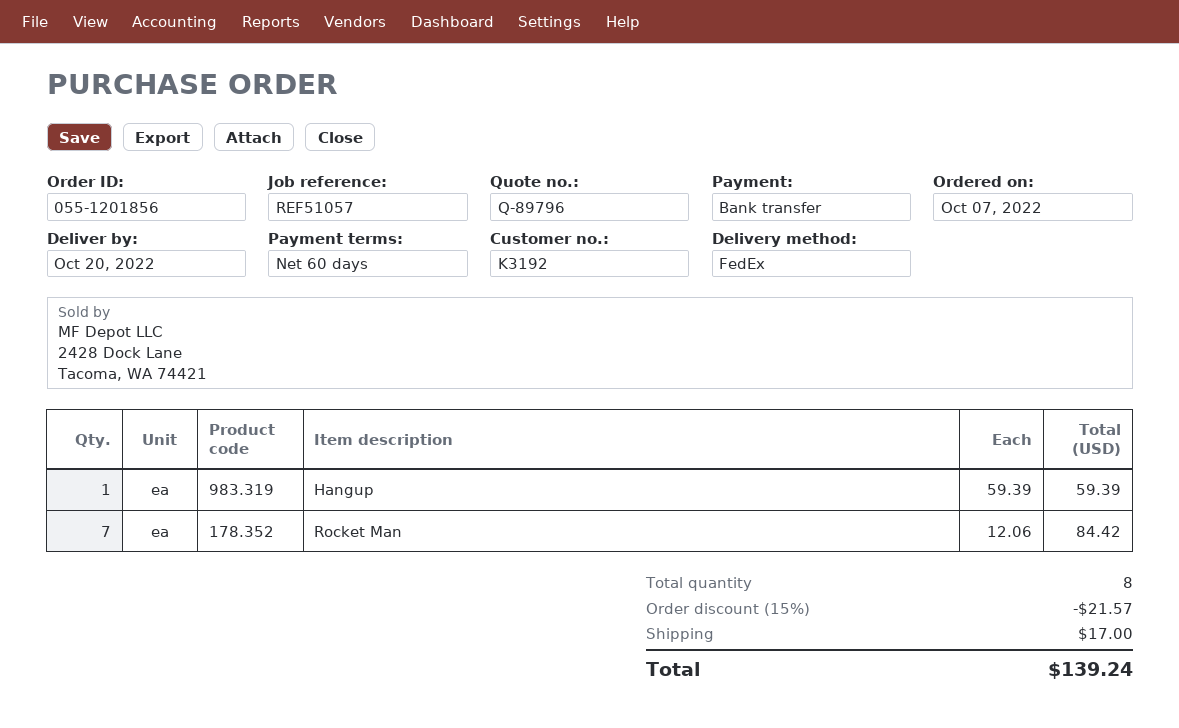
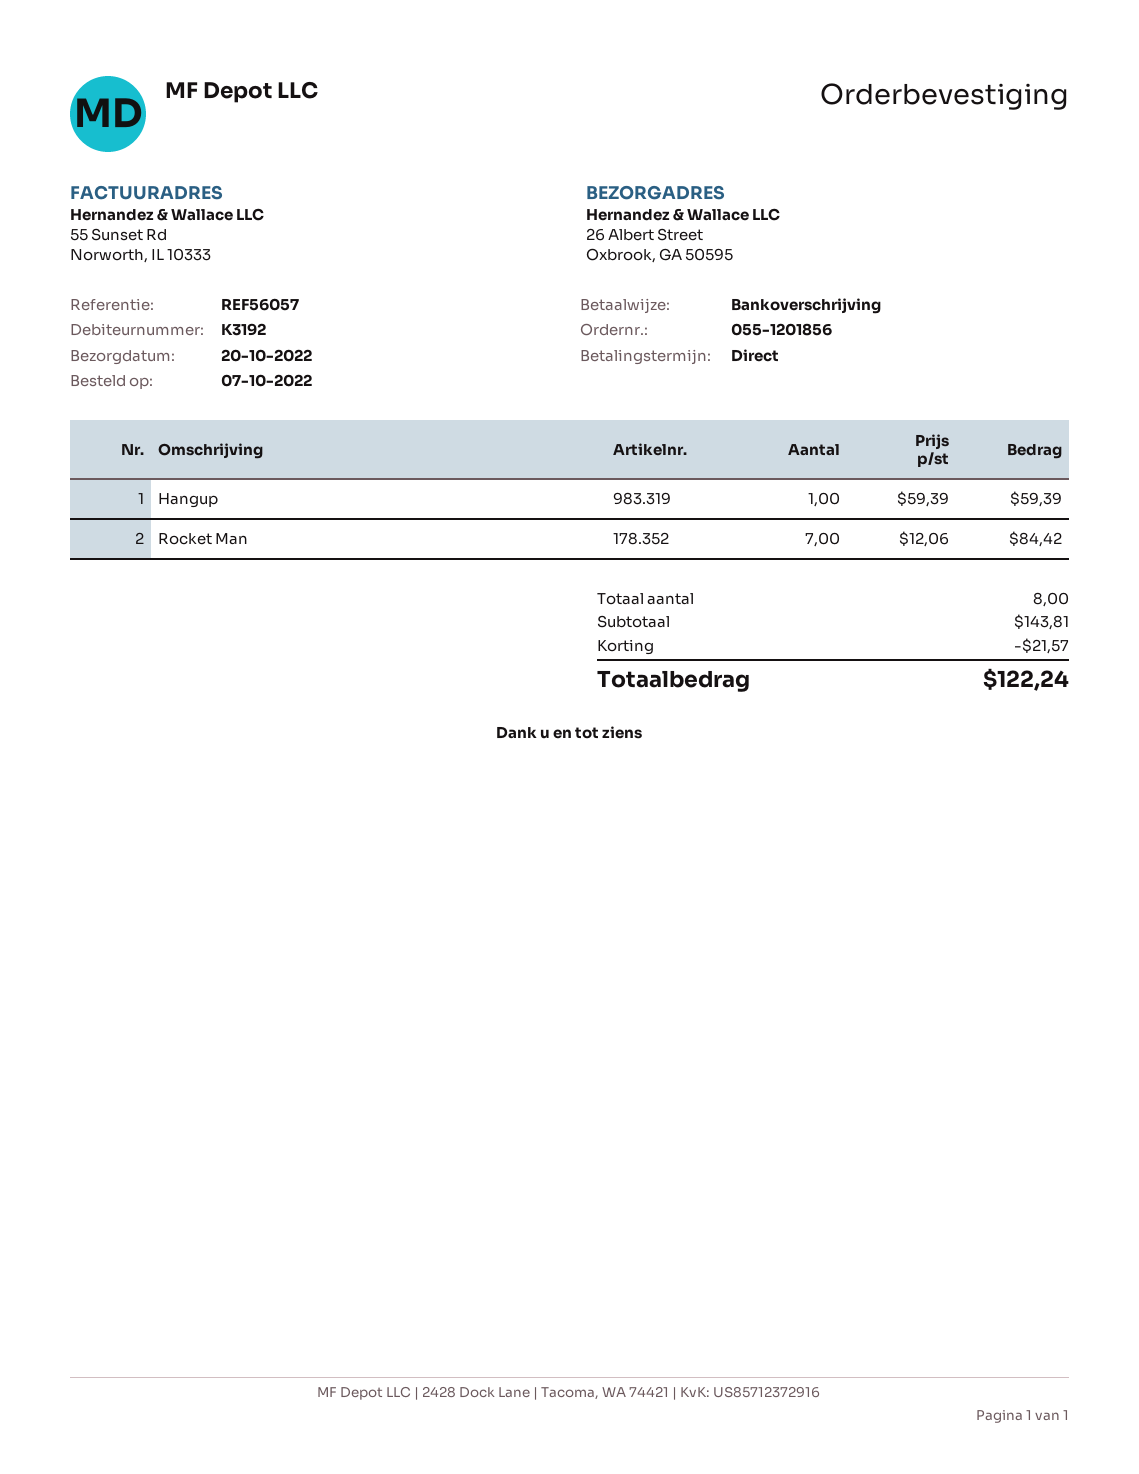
payment terms: 60 days -> on receipt
reference: REF51057 -> REF56057
shipping: 17.00 -> none
total: 139.24 -> 122.24

